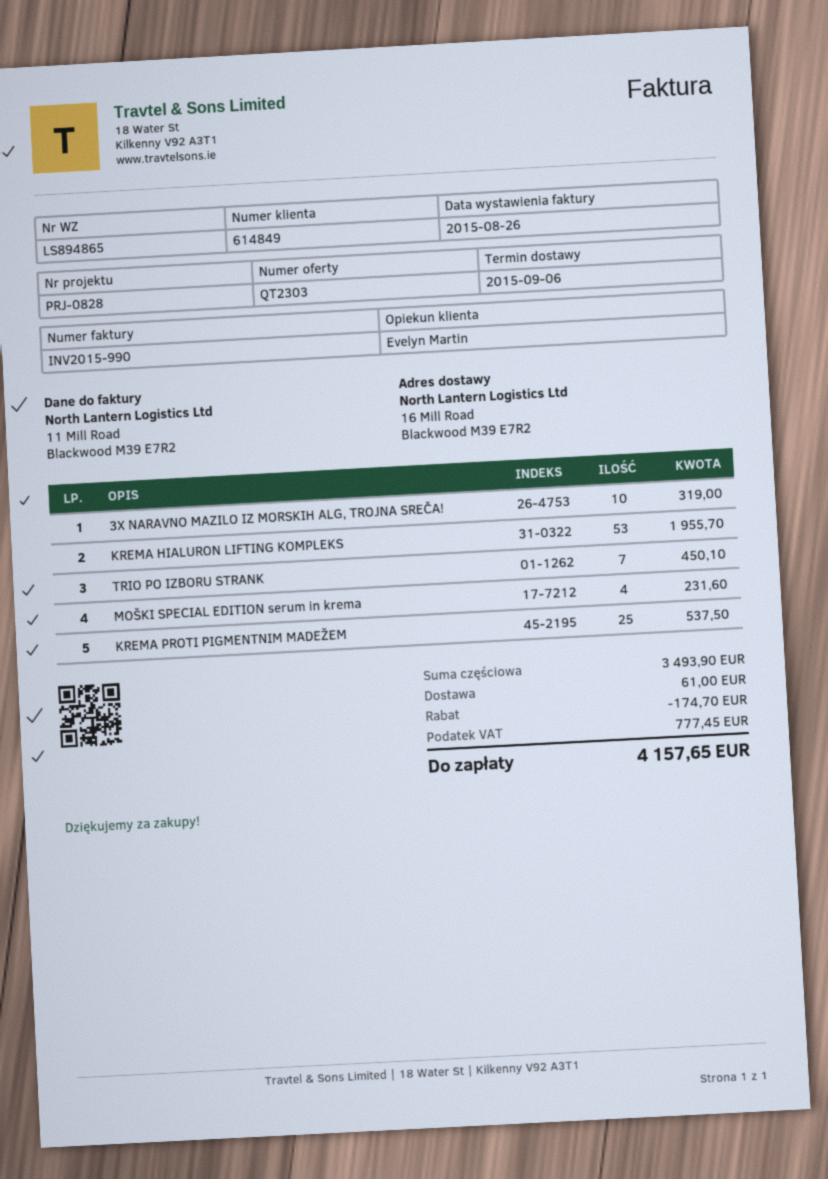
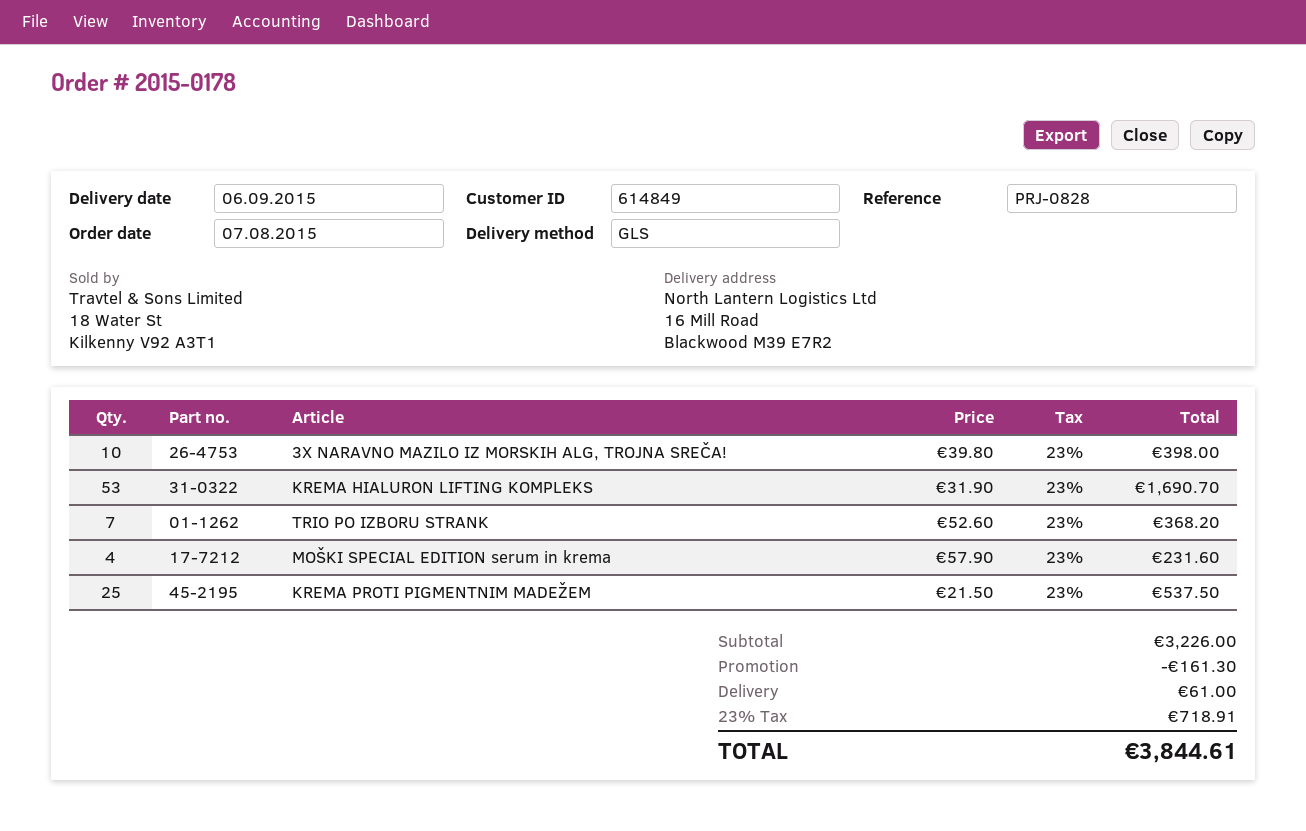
3X NARAVNO MAZILO IZ MORSKIH ALG, TROJNA SREČA!: 10 for 319.00 -> 10 for 398.00
KREMA HIALURON LIFTING KOMPLEKS: 53 for 1955.70 -> 53 for 1690.70
TRIO PO IZBORU STRANK: 7 for 450.10 -> 7 for 368.20
subtotal: 3493.90 -> 3226.00
discount: 174.70 -> 161.30
tax: 777.45 -> 718.91
total: 4157.65 -> 3844.61

